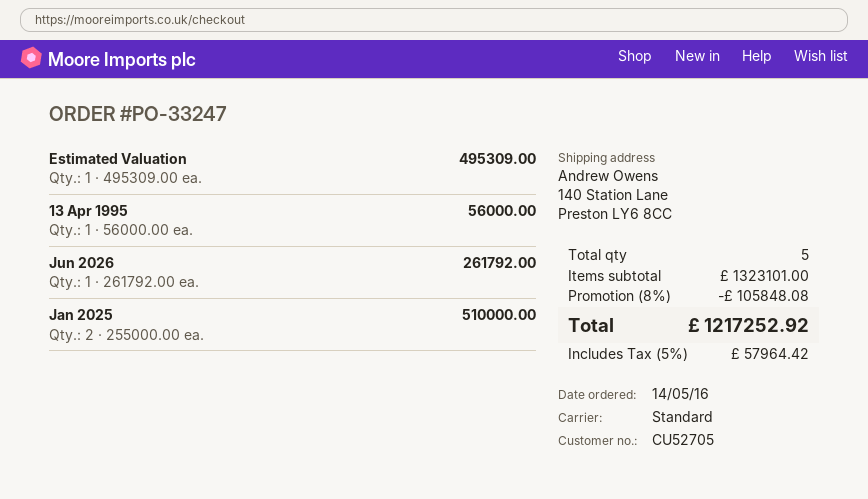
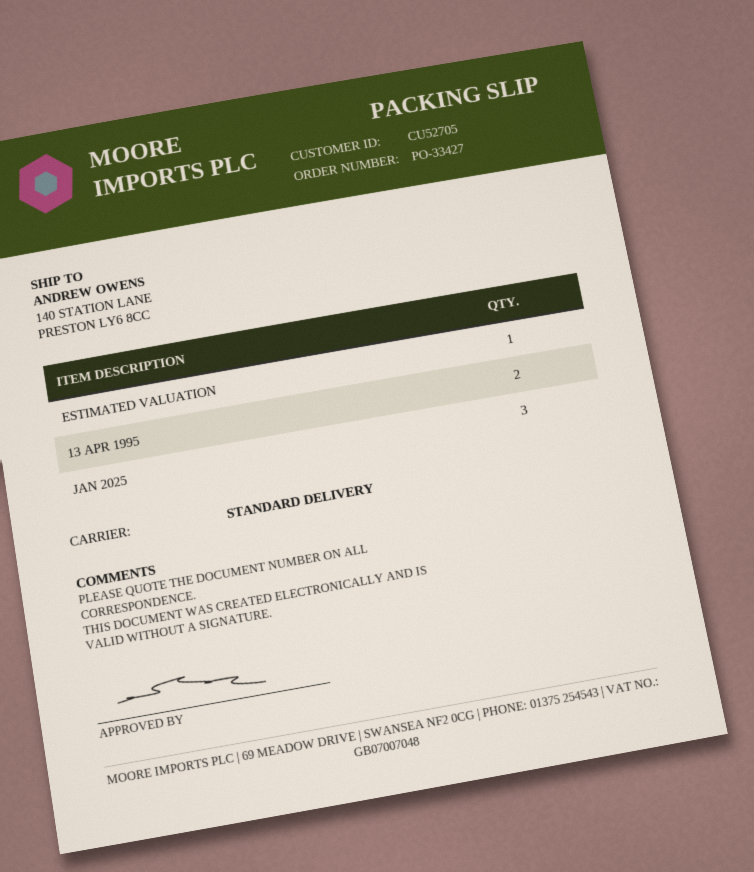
order number: PO-33247 -> PO-33427
13 Apr 1995: 1 -> 2
Jun 2026: 1 -> none
Jan 2025: 2 -> 3

